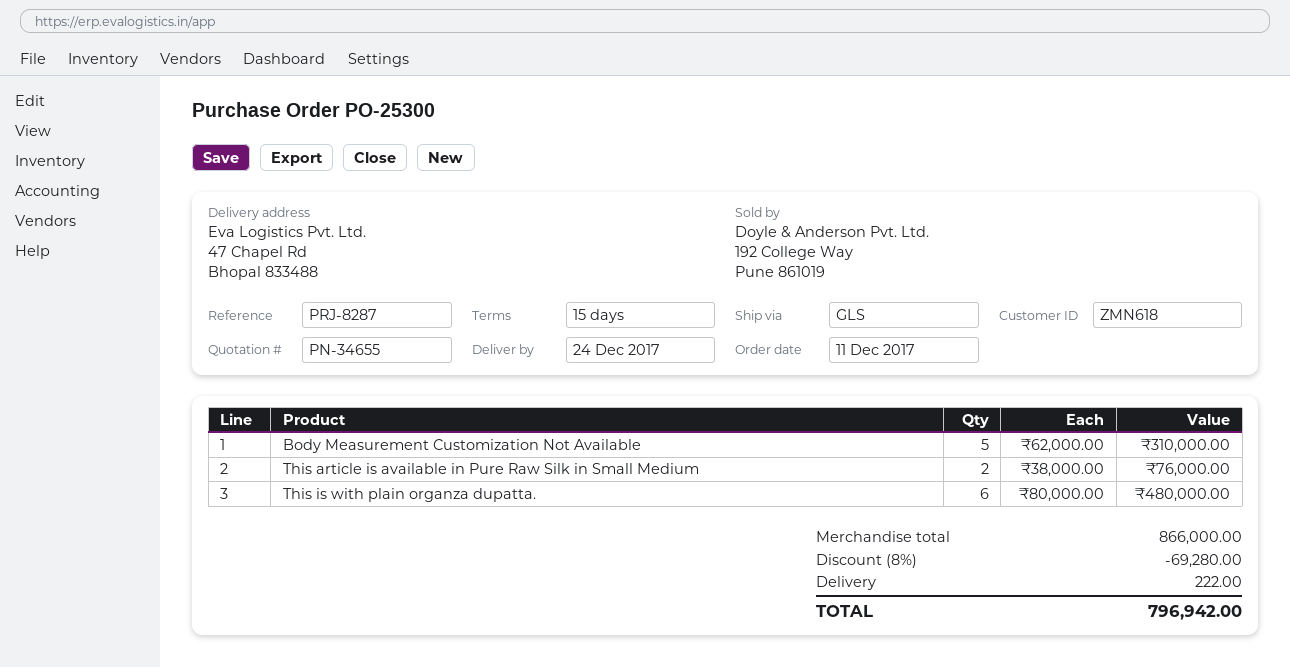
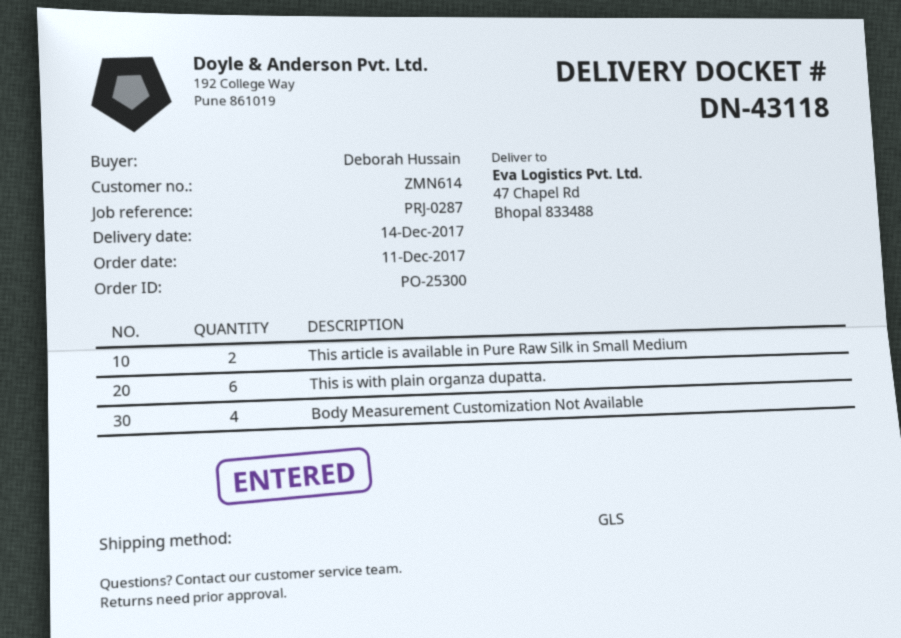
delivery date: 2017-12-24 -> 2017-12-14
customer number: ZMN618 -> ZMN614
reference: PRJ-8287 -> PRJ-0287
Body Measurement Customization Not Available: 5 -> 4

